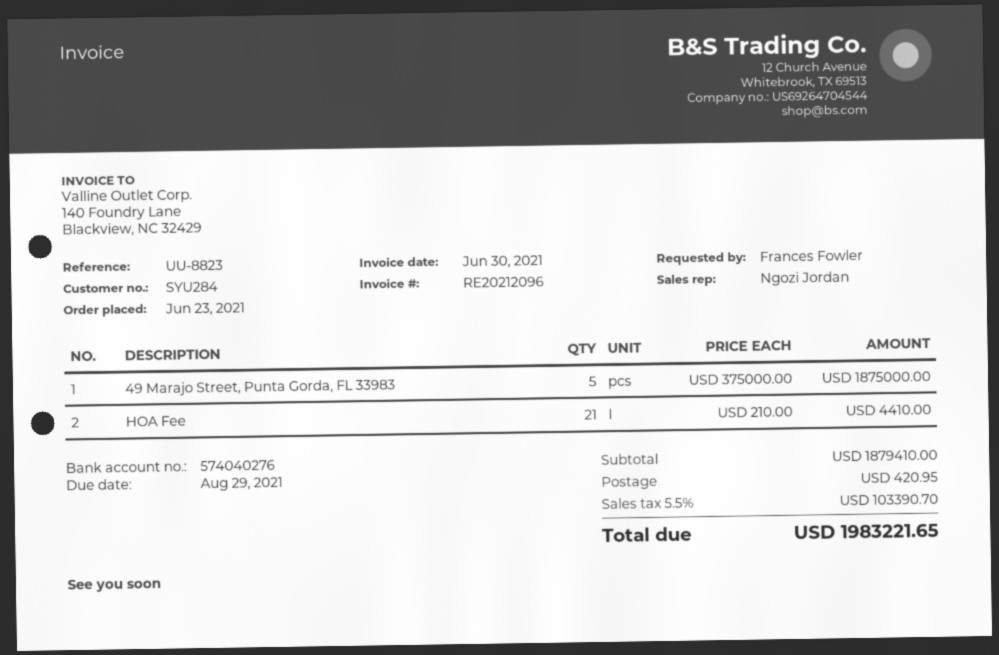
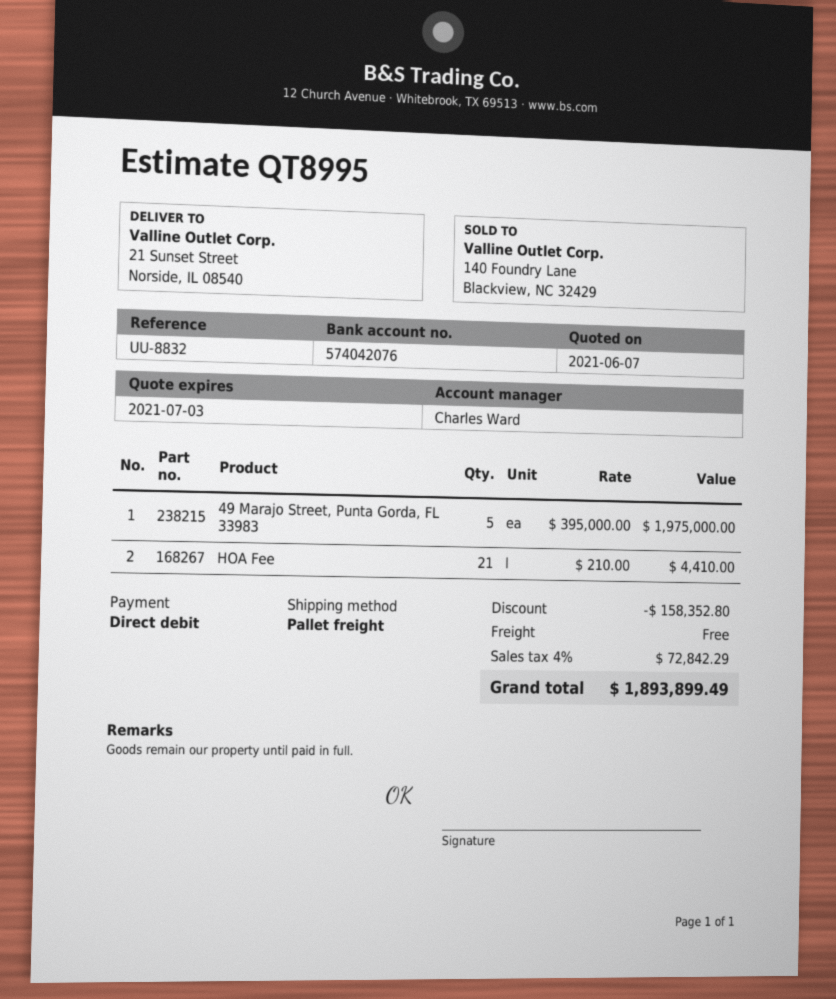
reference: UU-8823 -> UU-8832
sales rep: Ngozi Jordan -> Charles Ward
bank account: 574040276 -> 574042076
49 Marajo Street, Punta Gorda, FL 33983: 5 x 375000.00 = 1875000.00 -> 5 x 395000.00 = 1975000.00
discount: none -> 158352.80
shipping: 420.95 -> 0.00
tax: 5.5% = 103390.70 -> 4% = 72842.29
total: 1983221.65 -> 1893899.49

